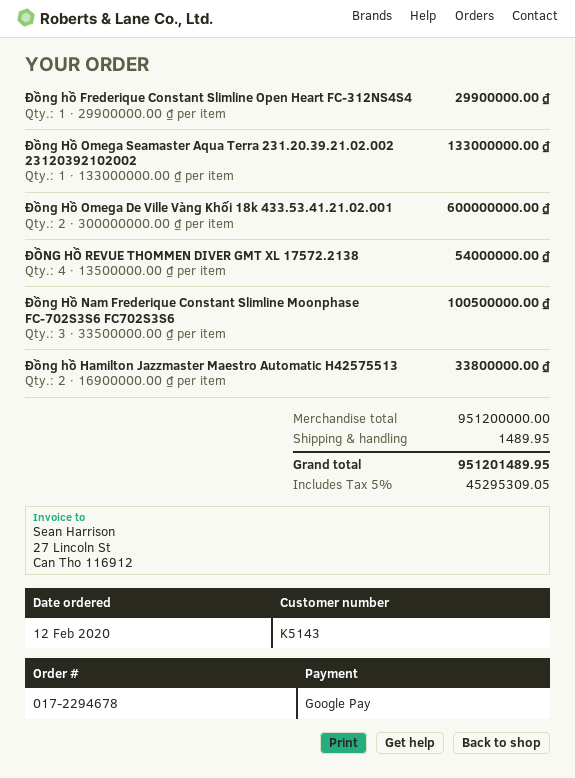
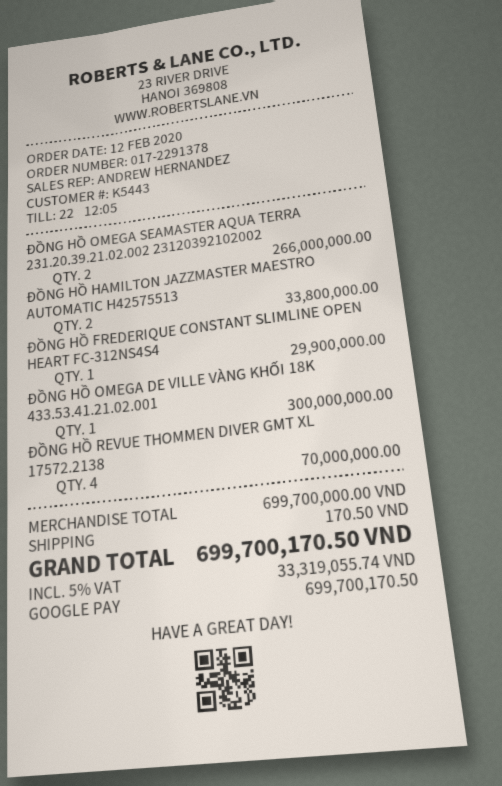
order number: 017-2294678 -> 017-2291378
customer number: K5143 -> K5443
Đồng Hồ Omega Seamaster Aqua Terra 231.20.39.21.02.002 23120392102002: 1 for 133000000.00 -> 2 for 266000000.00
Đồng Hồ Omega De Ville Vàng Khối 18k 433.53.41.21.02.001: 2 for 600000000.00 -> 1 for 300000000.00
ĐỒNG HỒ REVUE THOMMEN DIVER GMT XL 17572.2138: 4 for 54000000.00 -> 4 for 70000000.00
Đồng Hồ Nam Frederique Constant Slimline Moonphase FC-702S3S6 FC702S3S6: 3 for 100500000.00 -> none
subtotal: 951200000.00 -> 699700000.00
shipping: 1489.95 -> 170.50
tax: 5% = 45295309.05 -> 5% = 33319055.74
total: 951201489.95 -> 699700170.50

